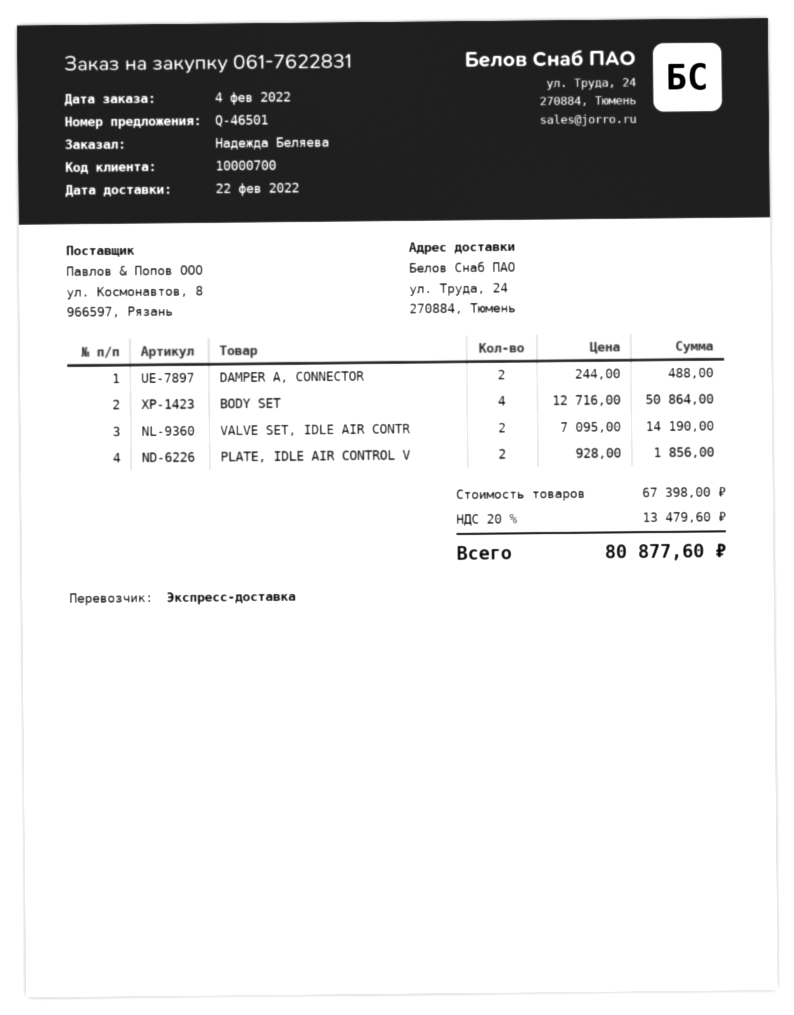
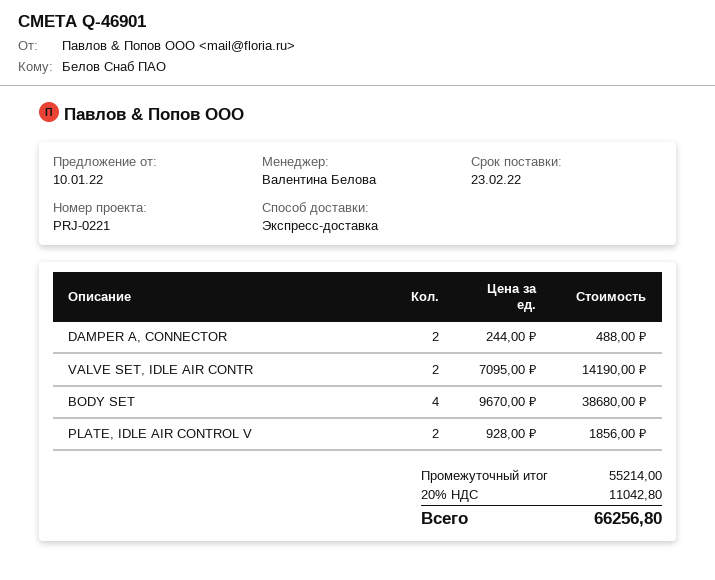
quote number: Q-46501 -> Q-46901
delivery date: 2022-02-22 -> 2022-02-23
BODY SET: 4 x 12716.00 = 50864.00 -> 4 x 9670.00 = 38680.00
subtotal: 67398.00 -> 55214.00
tax: 20% = 13479.60 -> 20% = 11042.80
total: 80877.60 -> 66256.80

